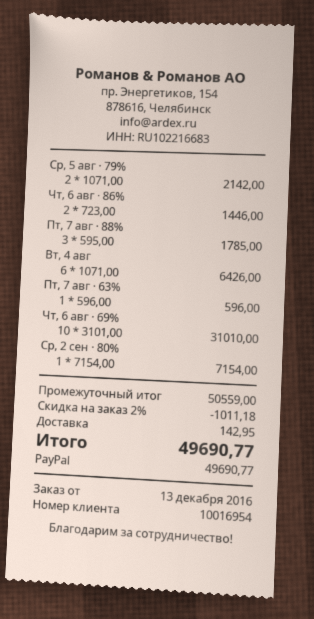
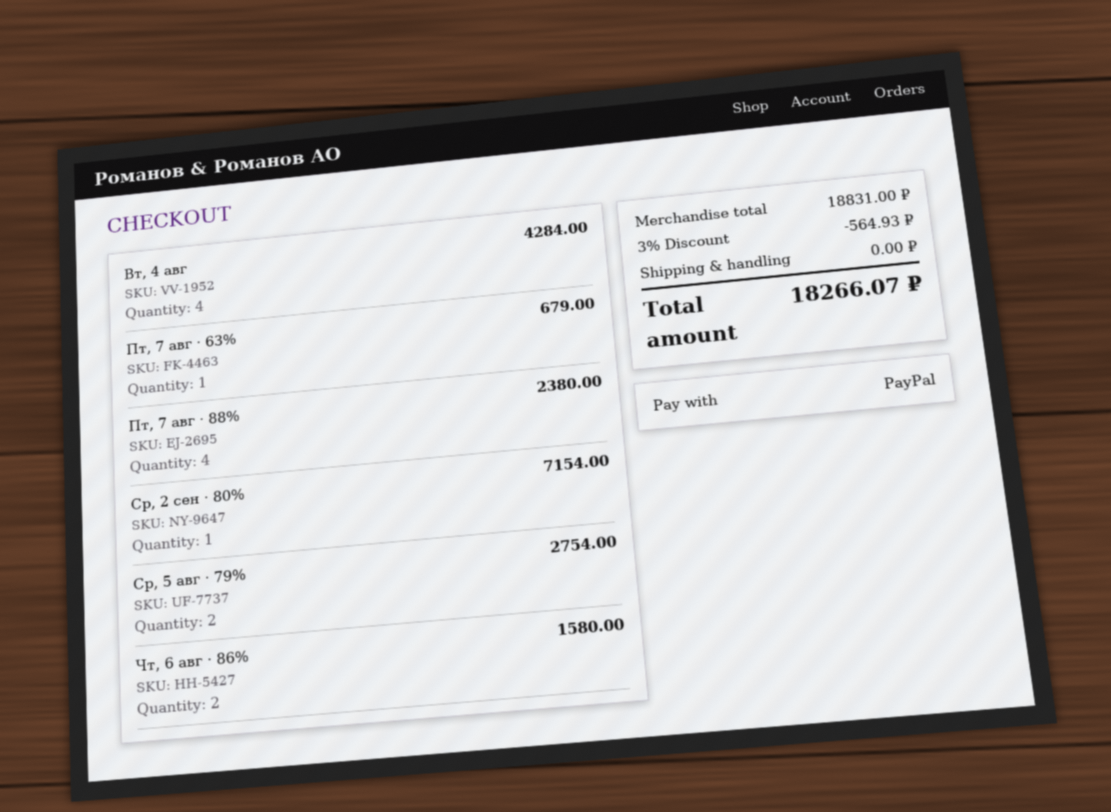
Ср, 5 авг · 79%: 2 for 2142.00 -> 2 for 2754.00
Чт, 6 авг · 86%: 2 for 1446.00 -> 2 for 1580.00
Пт, 7 авг · 88%: 3 for 1785.00 -> 4 for 2380.00
Вт, 4 авг: 6 for 6426.00 -> 4 for 4284.00
Пт, 7 авг · 63%: 1 for 596.00 -> 1 for 679.00
Чт, 6 авг · 69%: 10 for 31010.00 -> none
subtotal: 50559.00 -> 18831.00
discount: 2% = 1011.18 -> 3% = 564.93
shipping: 142.95 -> 0.00
total: 49690.77 -> 18266.07

